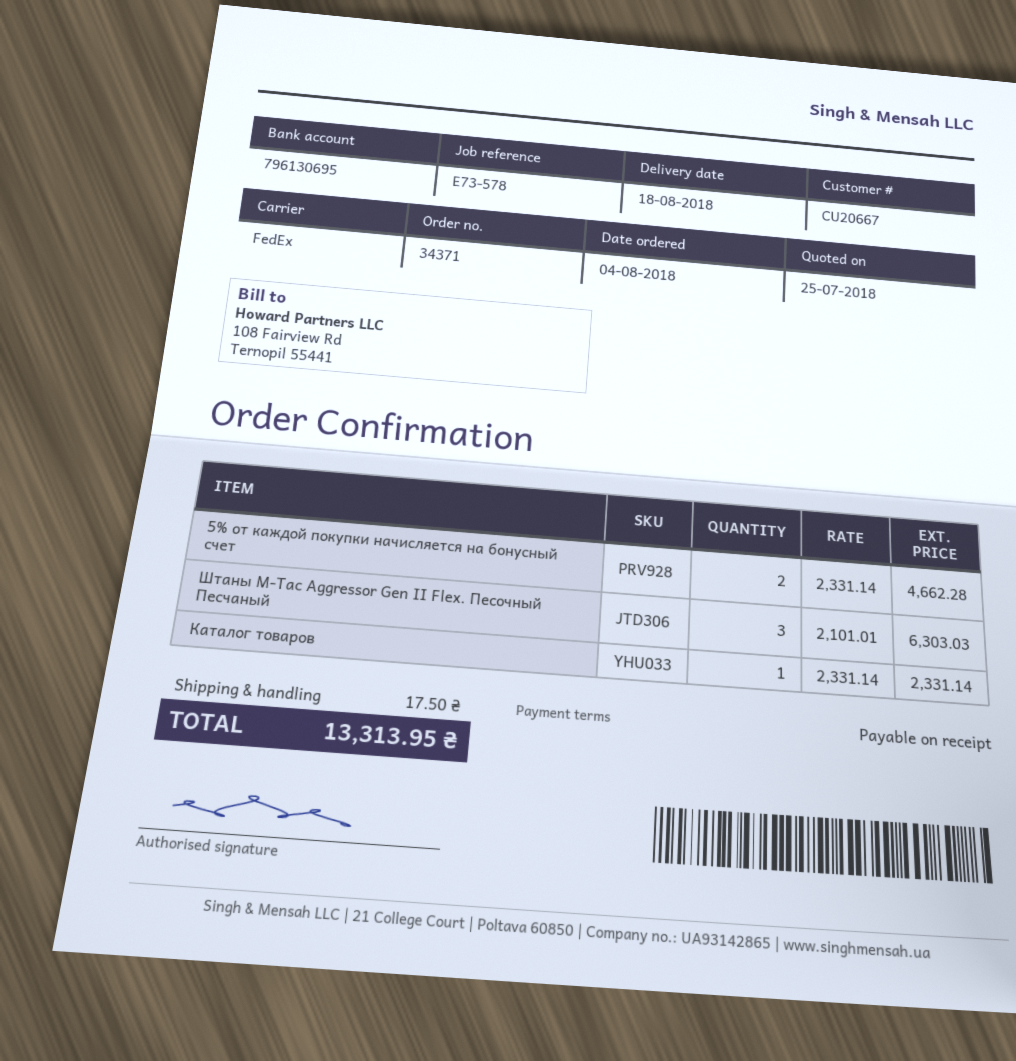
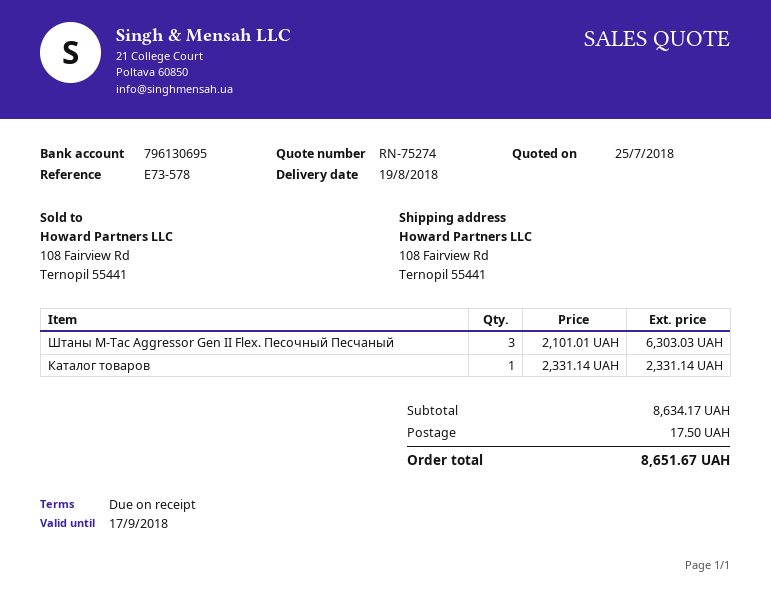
delivery date: 2018-08-18 -> 2018-08-19
5% от каждой покупки начисляется на бонусный счет: 2 x 2331.14 = 4662.28 -> none
total: 13313.95 -> 8651.67

